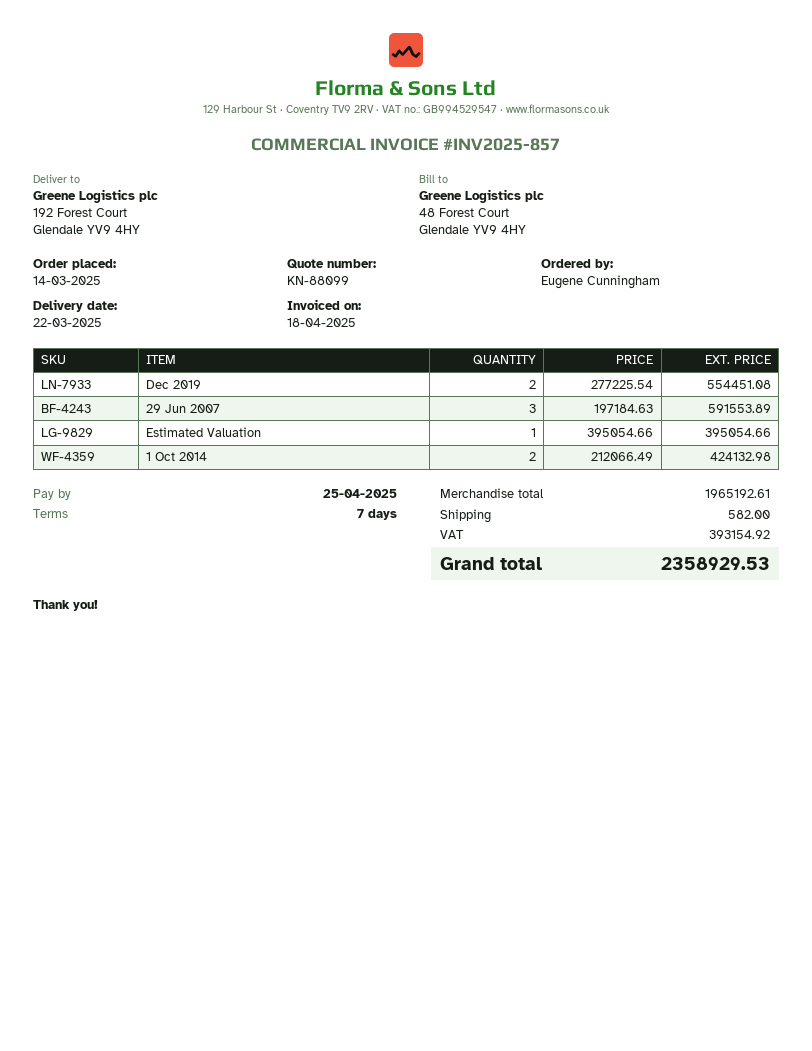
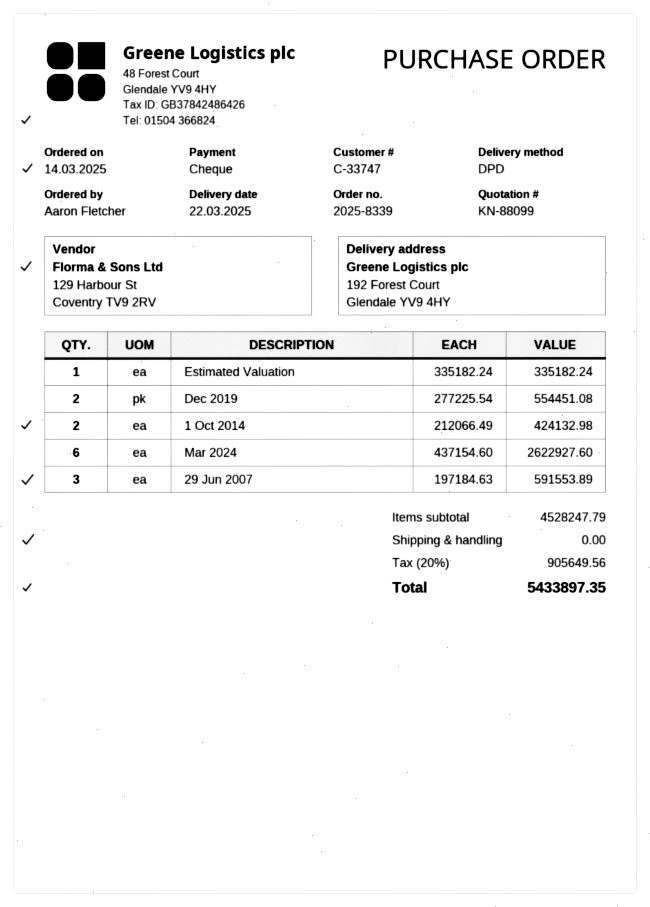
ordered by: Eugene Cunningham -> Aaron Fletcher
Estimated Valuation: 1 x 395054.66 = 395054.66 -> 1 x 335182.24 = 335182.24
Mar 2024: none -> 6 x 437154.60 = 2622927.60
subtotal: 1965192.61 -> 4528247.79
shipping: 582.00 -> 0.00
tax: 393154.92 -> 905649.56
total: 2358929.53 -> 5433897.35

